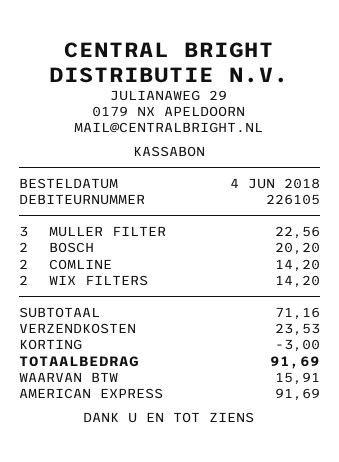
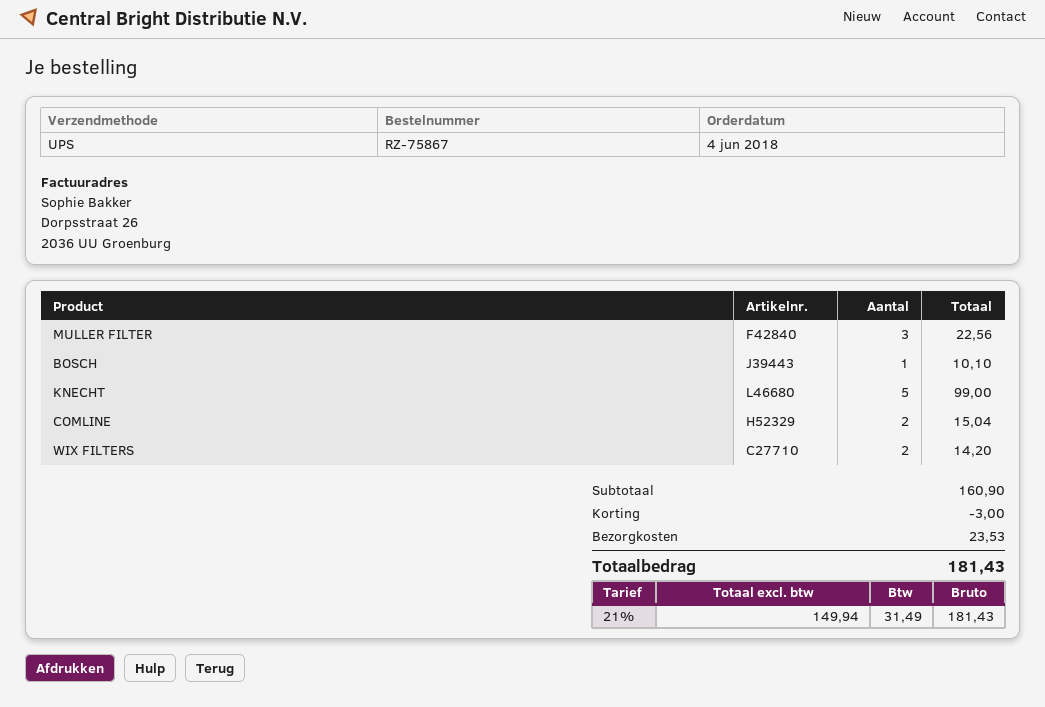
BOSCH: 2 for 20.20 -> 1 for 10.10
COMLINE: 2 for 14.20 -> 2 for 15.04
KNECHT: none -> 5 for 99.00
subtotal: 71.16 -> 160.90
tax: 15.91 -> 31.49
total: 91.69 -> 181.43

